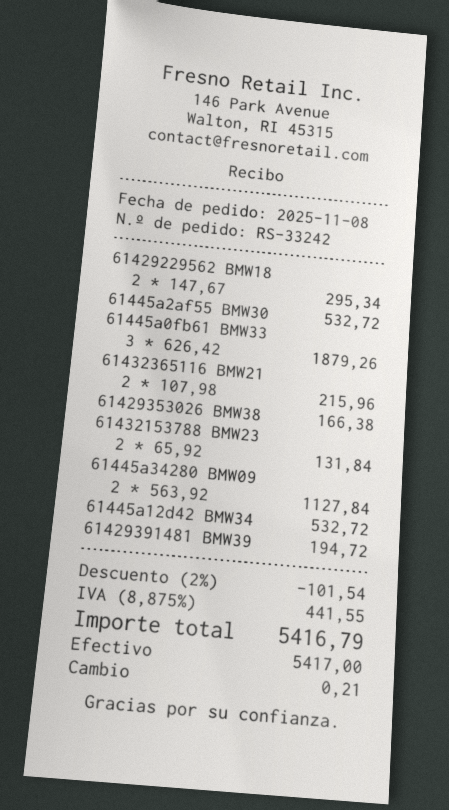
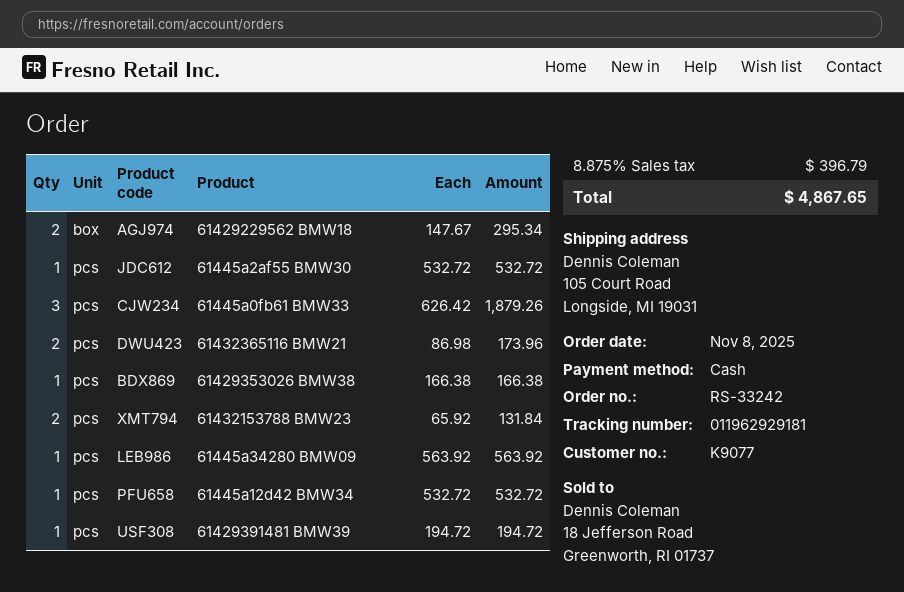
61432365116 BMW21: 2 x 107.98 = 215.96 -> 2 x 86.98 = 173.96
61445a34280 BMW09: 2 x 563.92 = 1127.84 -> 1 x 563.92 = 563.92
discount: 2% = 101.54 -> none
tax: 8.875% = 441.55 -> 8.875% = 396.79
total: 5416.79 -> 4867.65

